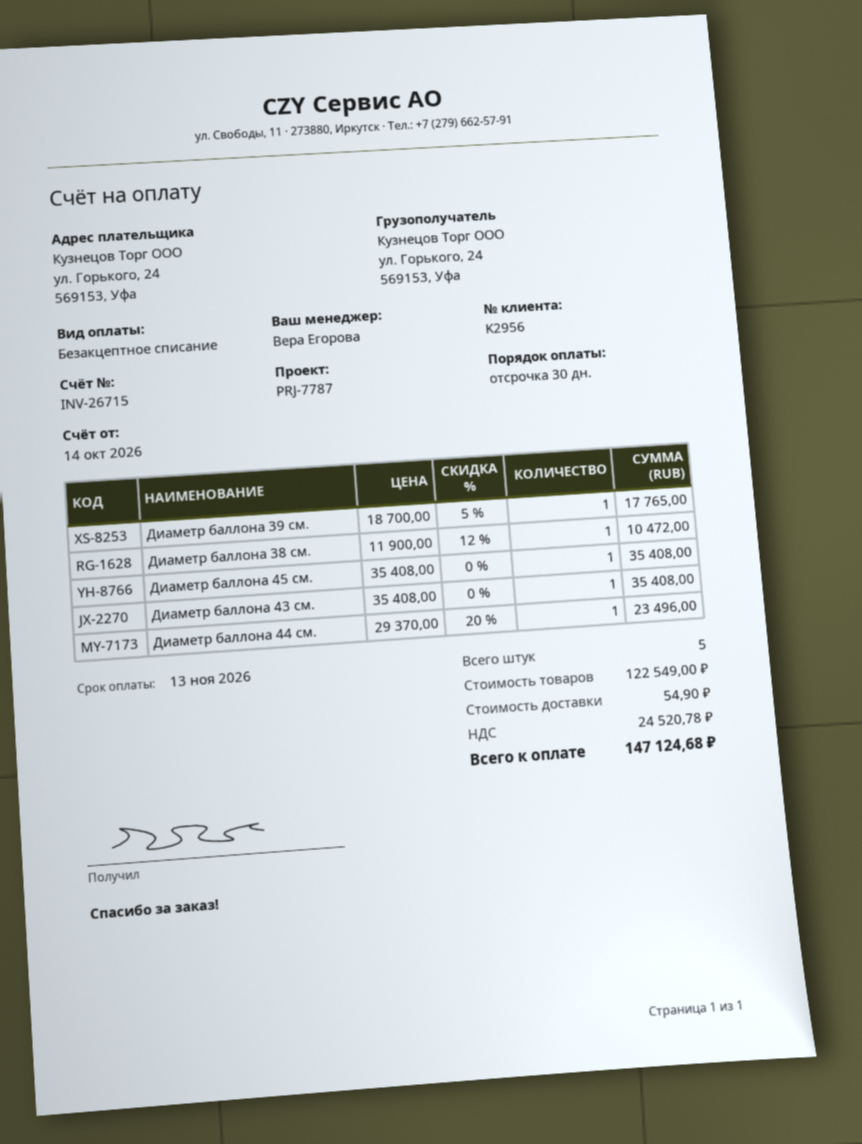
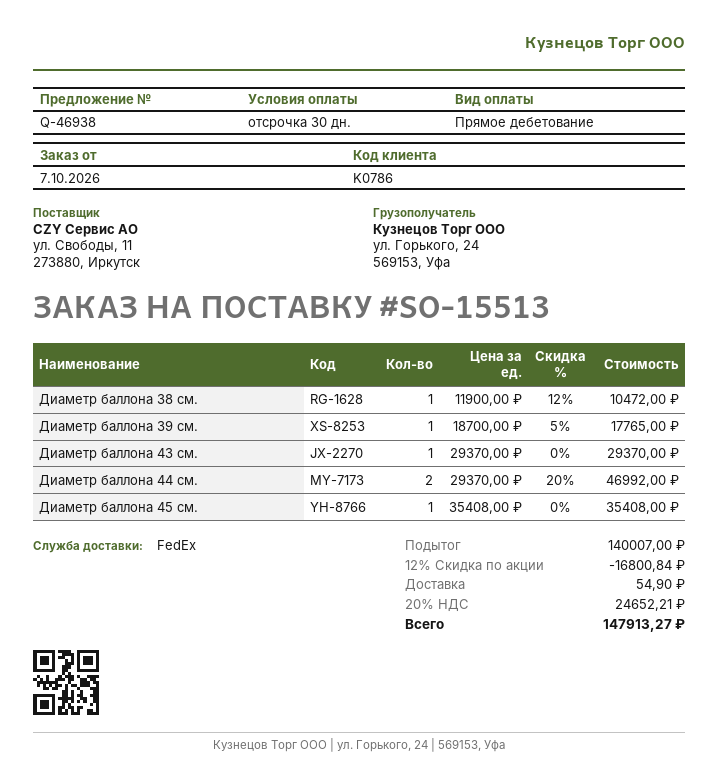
customer number: K2956 -> K0786
Диаметр баллона 43 см.: 1 x 35408.00 = 35408.00 -> 1 x 29370.00 = 29370.00
Диаметр баллона 44 см.: 1 x 29370.00 - 20% = 23496.00 -> 2 x 29370.00 - 20% = 46992.00
subtotal: 122549.00 -> 140007.00
discount: none -> 12% = 16800.84
tax: 24520.78 -> 24652.21
total: 147124.68 -> 147913.27

